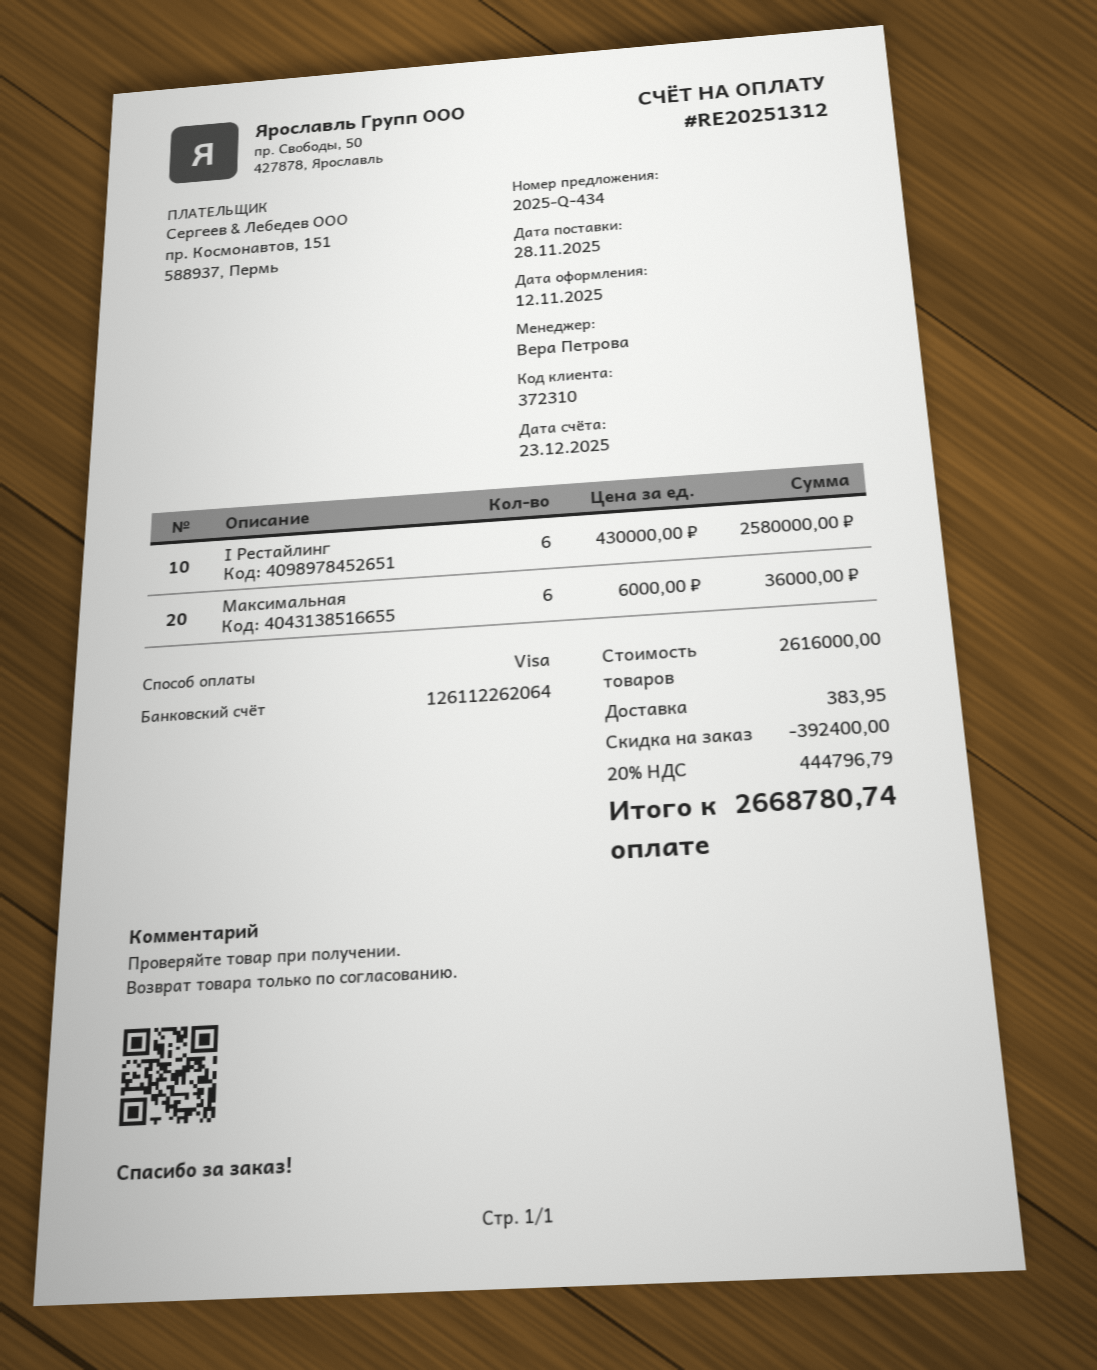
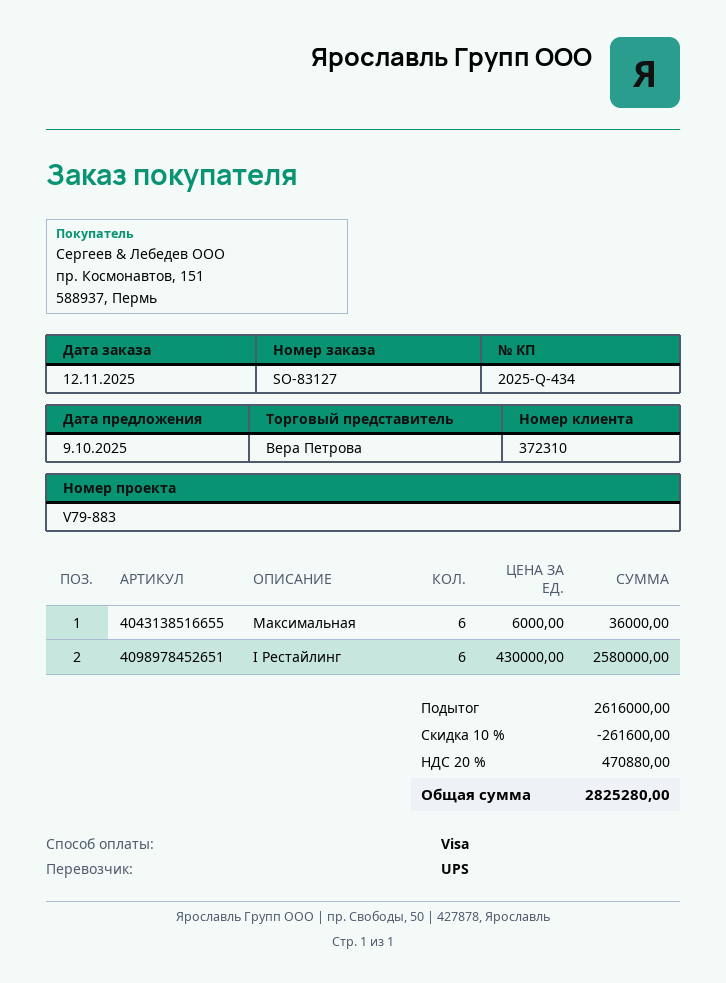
discount: 392400.00 -> 261600.00
shipping: 383.95 -> none
tax: 20% = 444796.79 -> 20% = 470880.00
total: 2668780.74 -> 2825280.00

